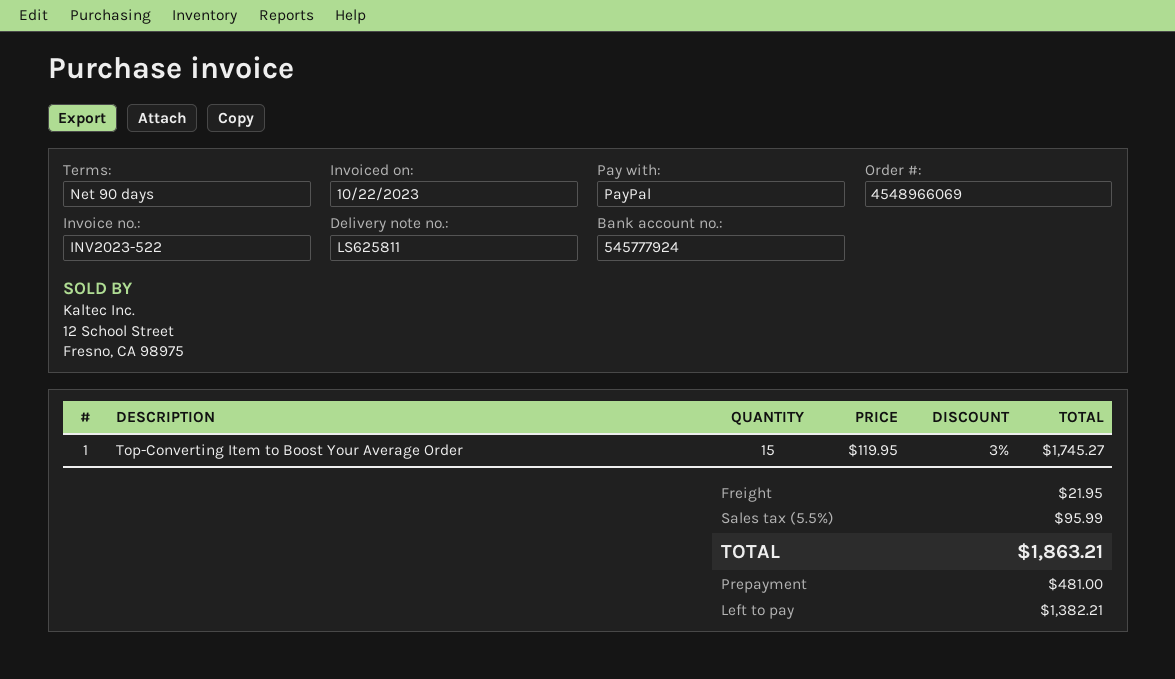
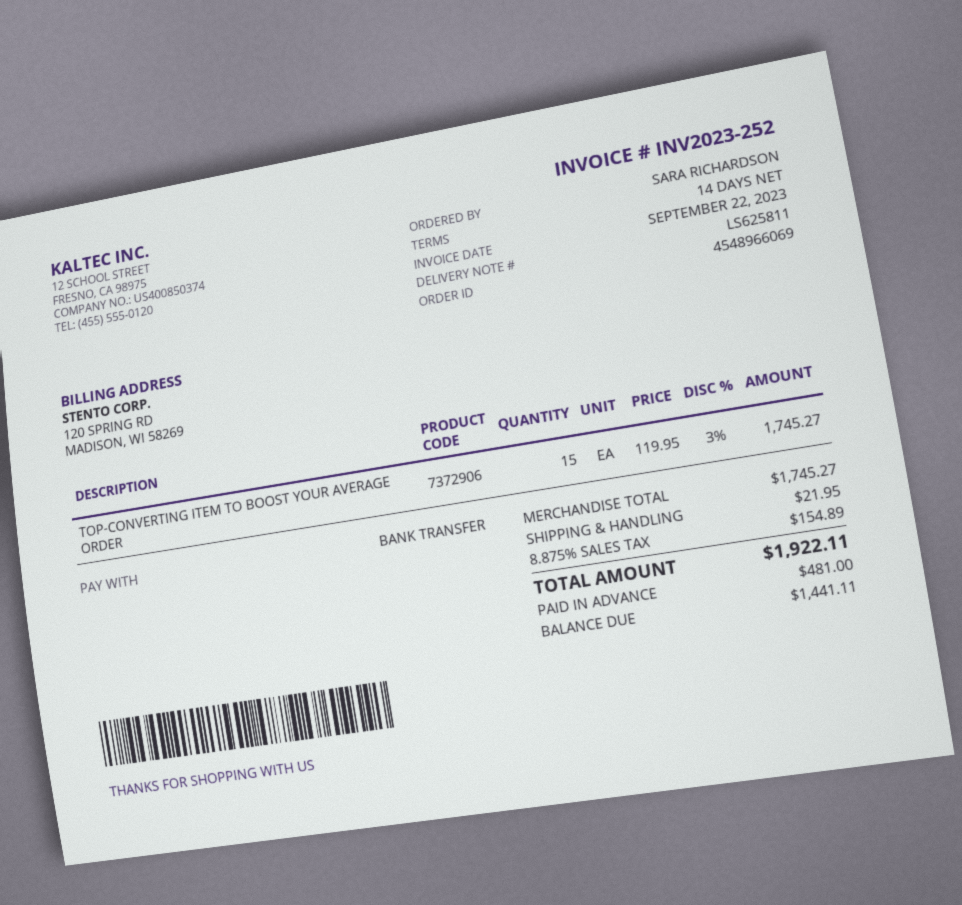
invoice number: INV2023-522 -> INV2023-252
invoice date: 2023-10-22 -> 2023-09-22
payment terms: 90 days -> 14 days
payment method: PayPal -> bank transfer
tax: 5.5% = 95.99 -> 8.875% = 154.89
total: 1863.21 -> 1922.11
balance: 1382.21 -> 1441.11

